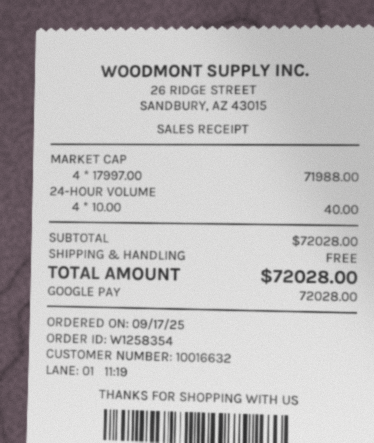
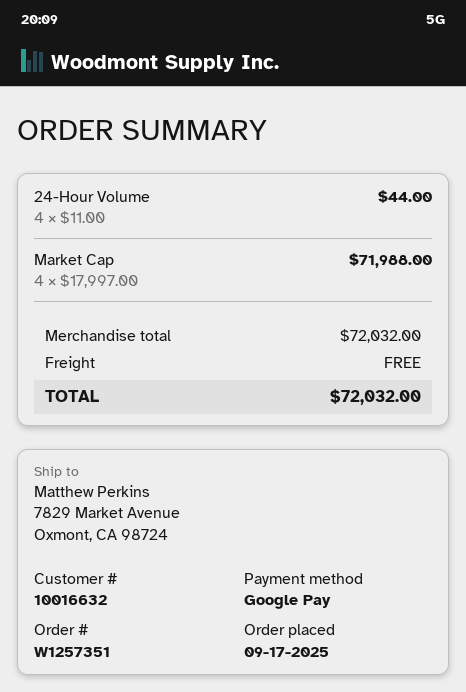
order number: W1258354 -> W1257351
24-HOUR VOLUME: 4 x 10.00 = 40.00 -> 4 x 11.00 = 44.00
subtotal: 72028.00 -> 72032.00
total: 72028.00 -> 72032.00

